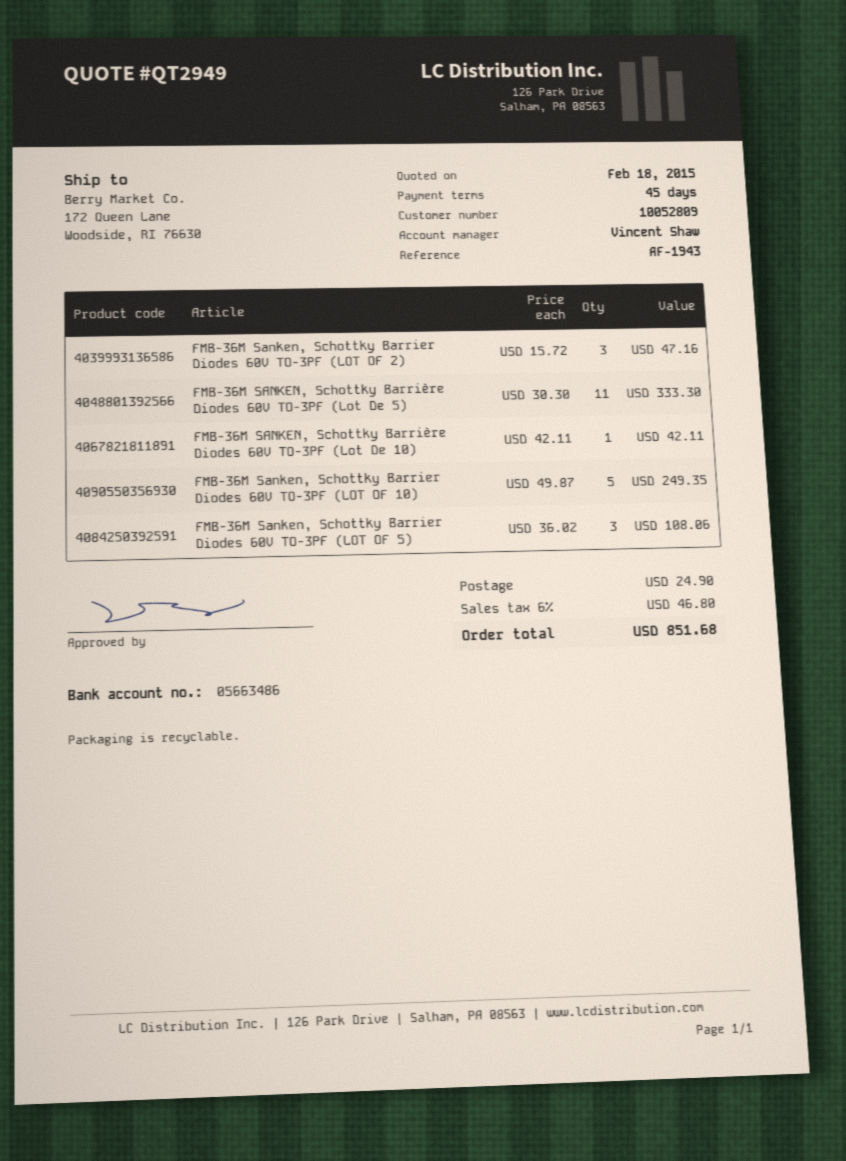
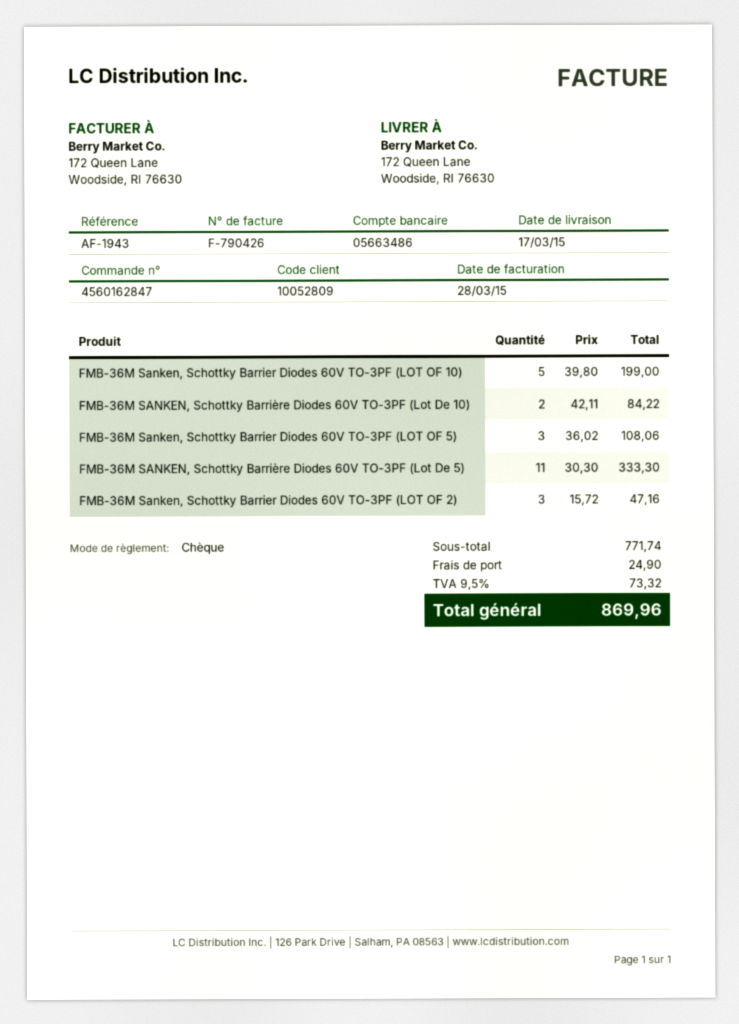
FMB-36M SANKEN, Schottky Barrière Diodes 60V TO-3PF (Lot De 10): 1 x 42.11 = 42.11 -> 2 x 42.11 = 84.22
FMB-36M Sanken, Schottky Barrier Diodes 60V TO-3PF (LOT OF 10): 5 x 49.87 = 249.35 -> 5 x 39.80 = 199.00
tax: 6% = 46.80 -> 9.5% = 73.32
total: 851.68 -> 869.96

